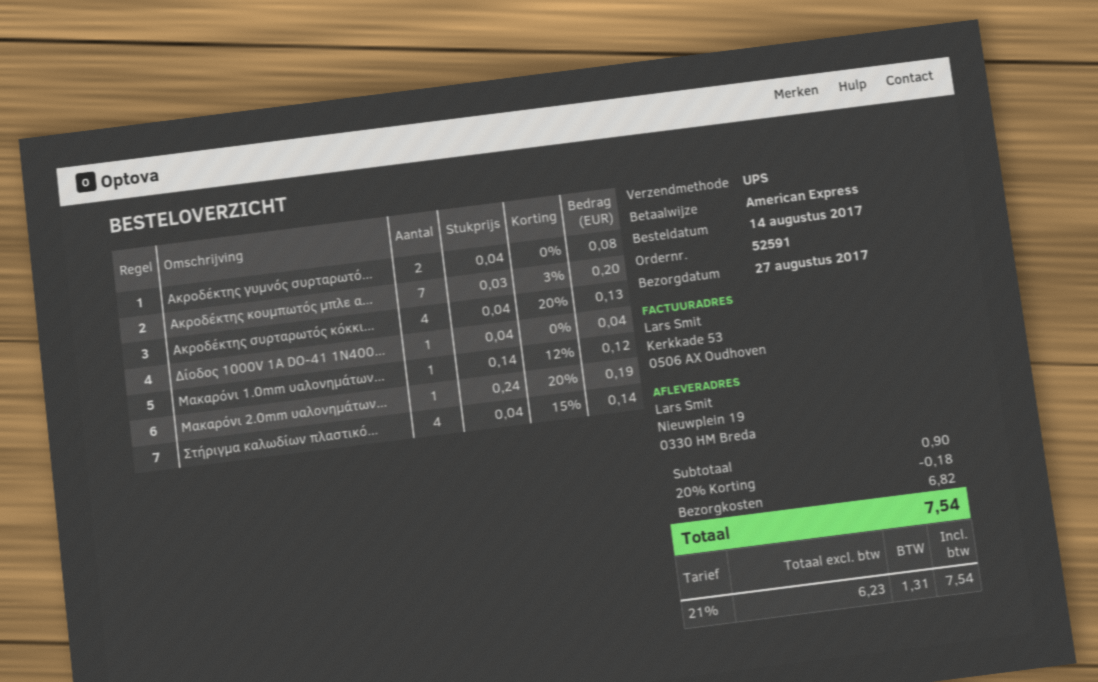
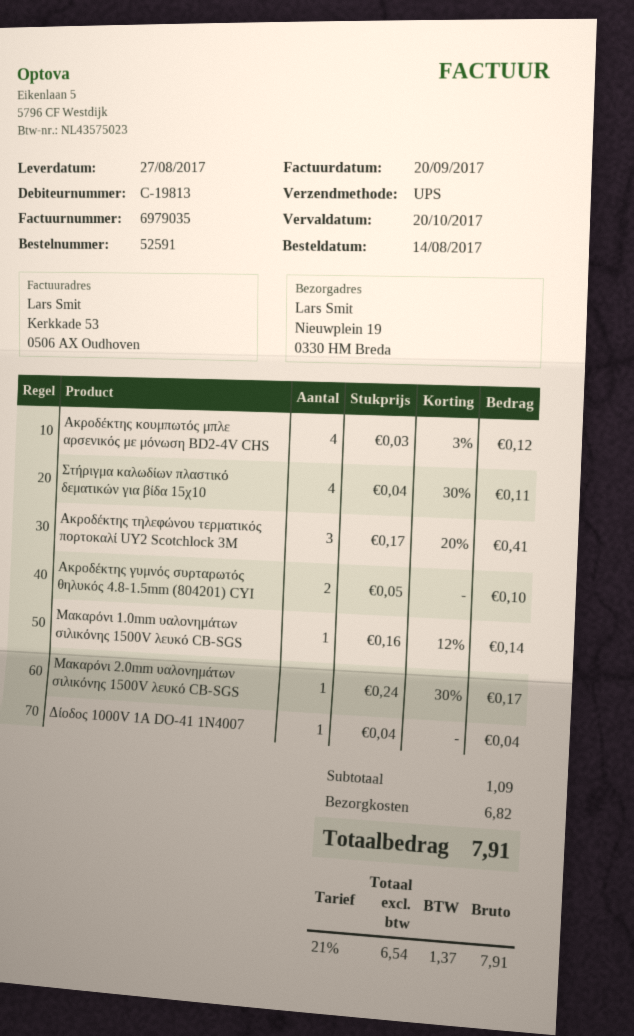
Ακροδέκτης γυμνός συρταρωτό...: 2 x 0.04 = 0.08 -> 2 x 0.05 = 0.10
Ακροδέκτης κουμπωτός μπλε α...: 7 x 0.03 - 3% = 0.20 -> 4 x 0.03 - 3% = 0.12
Ακροδέκτης συρταρωτός κόκκι...: 4 x 0.04 - 20% = 0.13 -> none
Μακαρόνι 1.0mm υαλονημάτων...: 1 x 0.14 - 12% = 0.12 -> 1 x 0.16 - 12% = 0.14
Μακαρόνι 2.0mm υαλονημάτων...: 1 x 0.24 - 20% = 0.19 -> 1 x 0.24 - 30% = 0.17
Στήριγμα καλωδίων πλαστικό...: 4 x 0.04 - 15% = 0.14 -> 4 x 0.04 - 30% = 0.11
Ακροδέκτης τηλεφώνου τερματικός πορτοκαλί UY2 Scotchlock 3M: none -> 3 x 0.17 - 20% = 0.41
subtotal: 0.90 -> 1.09
discount: 20% = 0.18 -> none
net: 6.23 -> 6.54
tax: 21% = 1.31 -> 21% = 1.37
total: 7.54 -> 7.91

